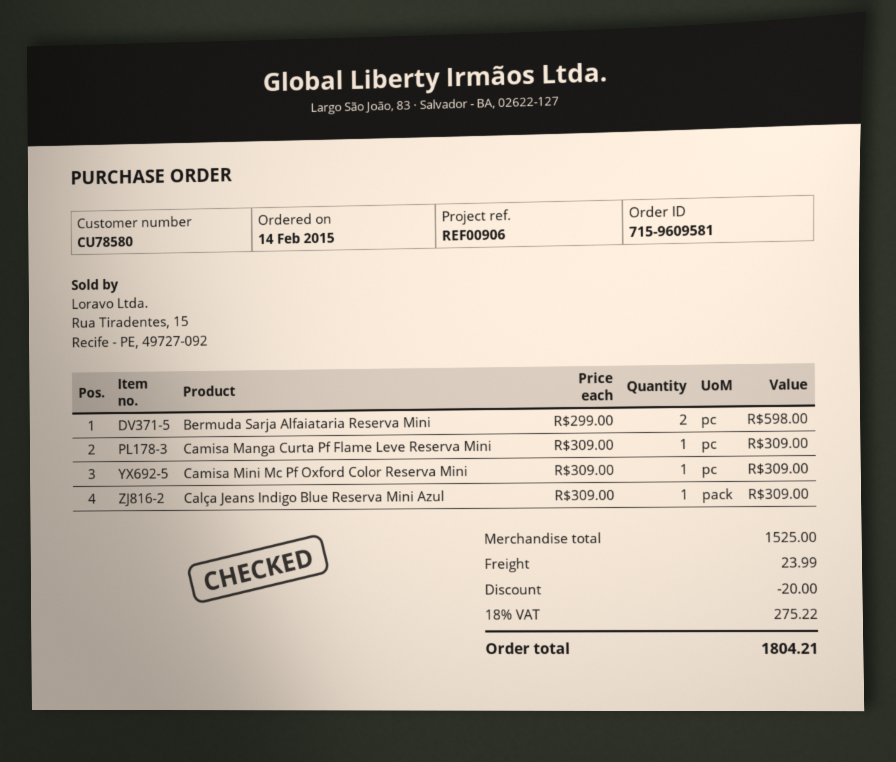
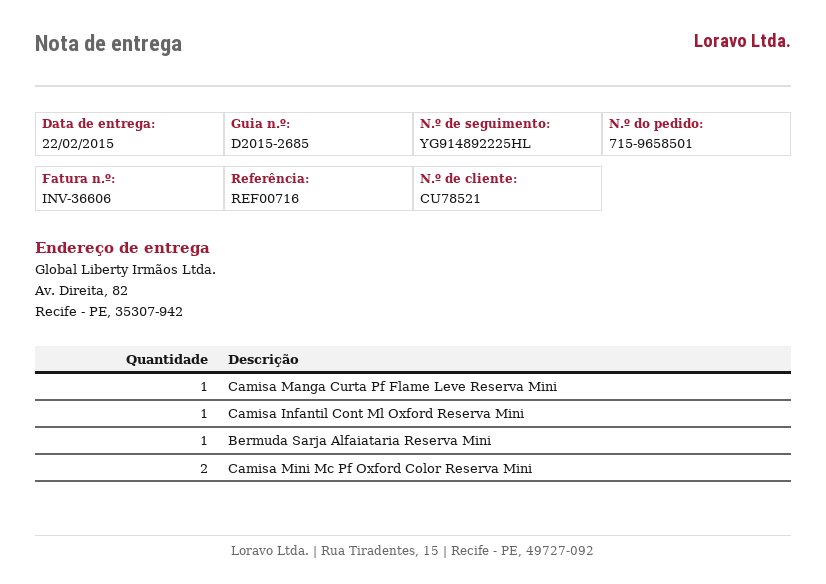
order number: 715-9609581 -> 715-9658501
customer number: CU78580 -> CU78521
reference: REF00906 -> REF00716
Bermuda Sarja Alfaiataria Reserva Mini: 2 -> 1
Camisa Mini Mc Pf Oxford Color Reserva Mini: 1 -> 2
Calça Jeans Indigo Blue Reserva Mini Azul: 1 -> none
Camisa Infantil Cont Ml Oxford Reserva Mini: none -> 1

